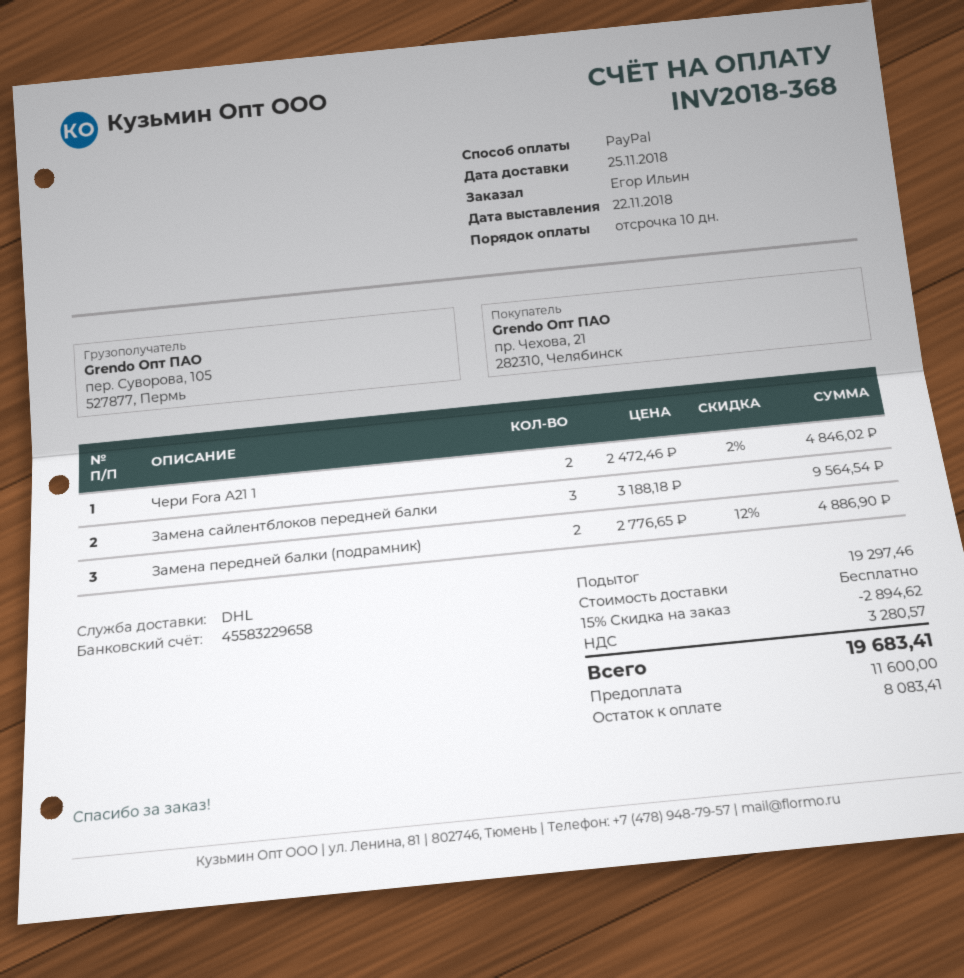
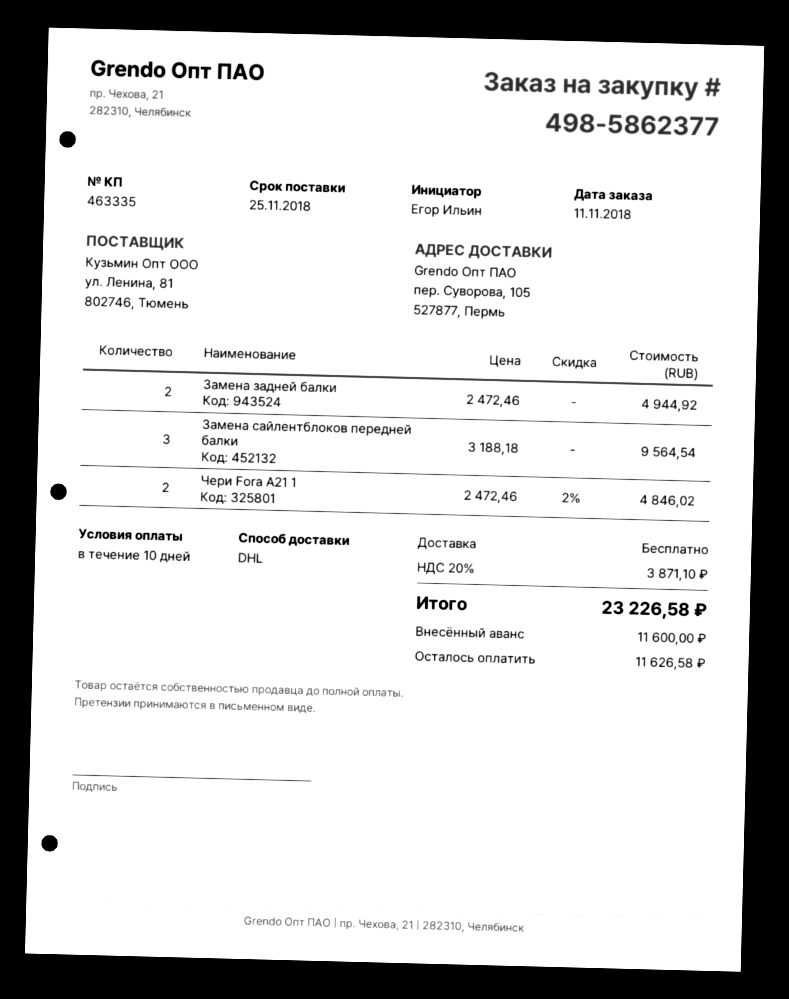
Замена передней балки (подрамник): 2 x 2776.65 - 12% = 4886.90 -> none
Замена задней балки: none -> 2 x 2472.46 = 4944.92
discount: 15% = 2894.62 -> none
tax: 3280.57 -> 3871.10
total: 19683.41 -> 23226.58
balance: 8083.41 -> 11626.58

